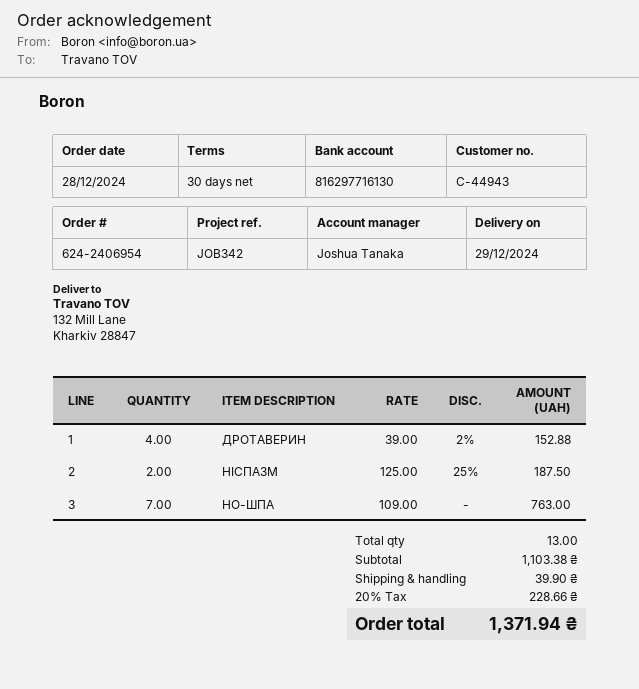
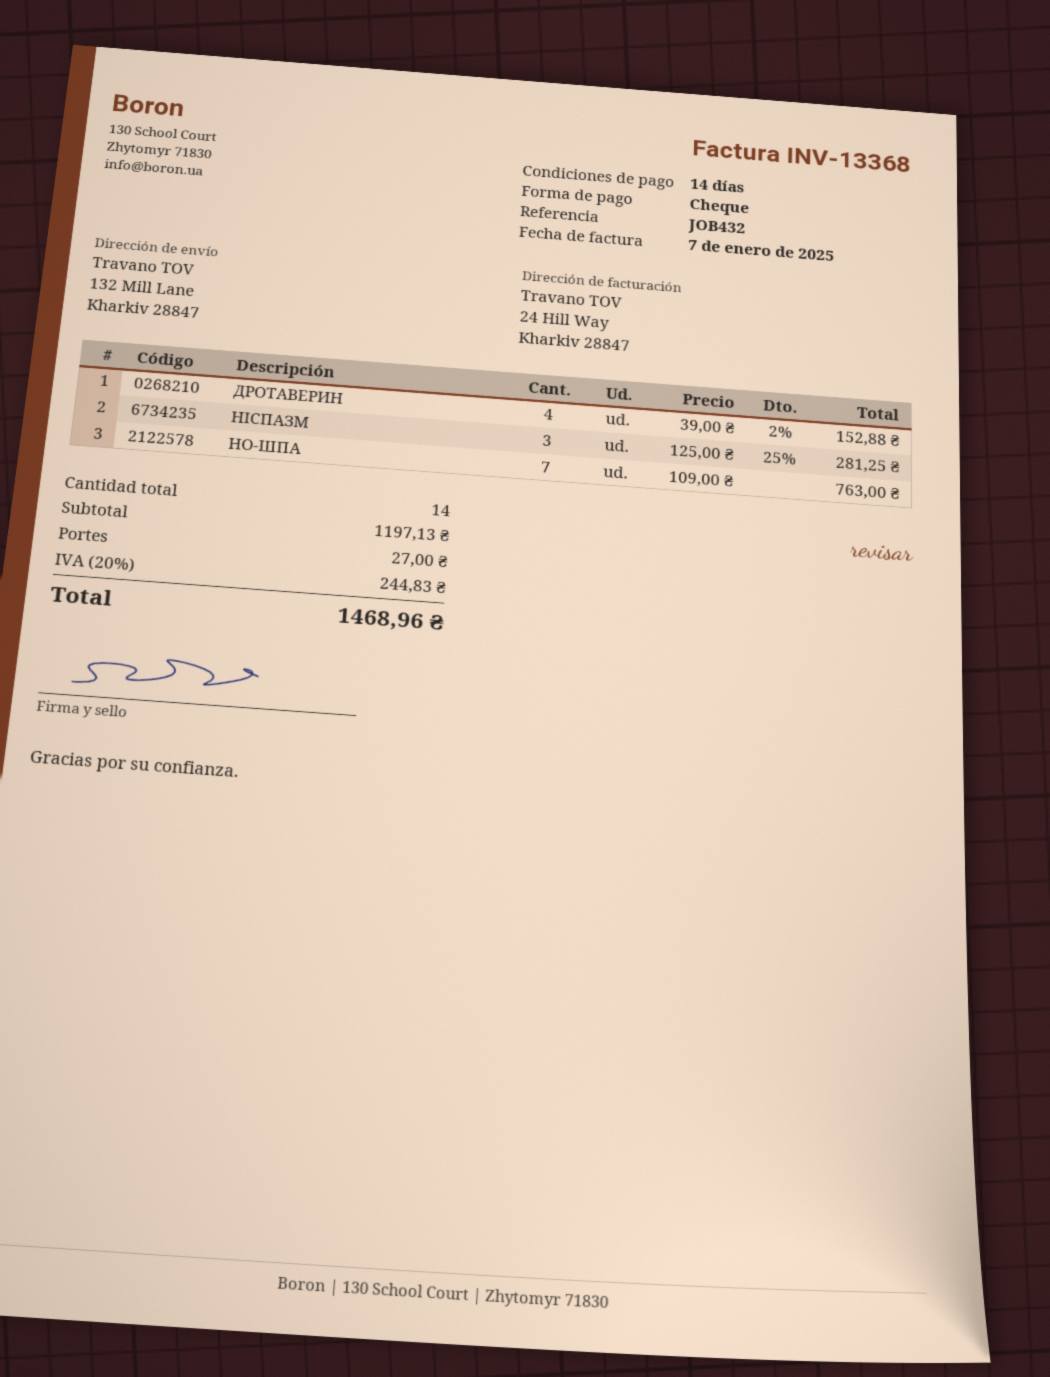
payment terms: 30 days -> 14 days
reference: JOB342 -> JOB432
НІСПАЗМ: 2 x 125.00 - 25% = 187.50 -> 3 x 125.00 - 25% = 281.25
total quantity: 13 -> 14
subtotal: 1103.38 -> 1197.13
shipping: 39.90 -> 27.00
tax: 20% = 228.66 -> 20% = 244.83
total: 1371.94 -> 1468.96

